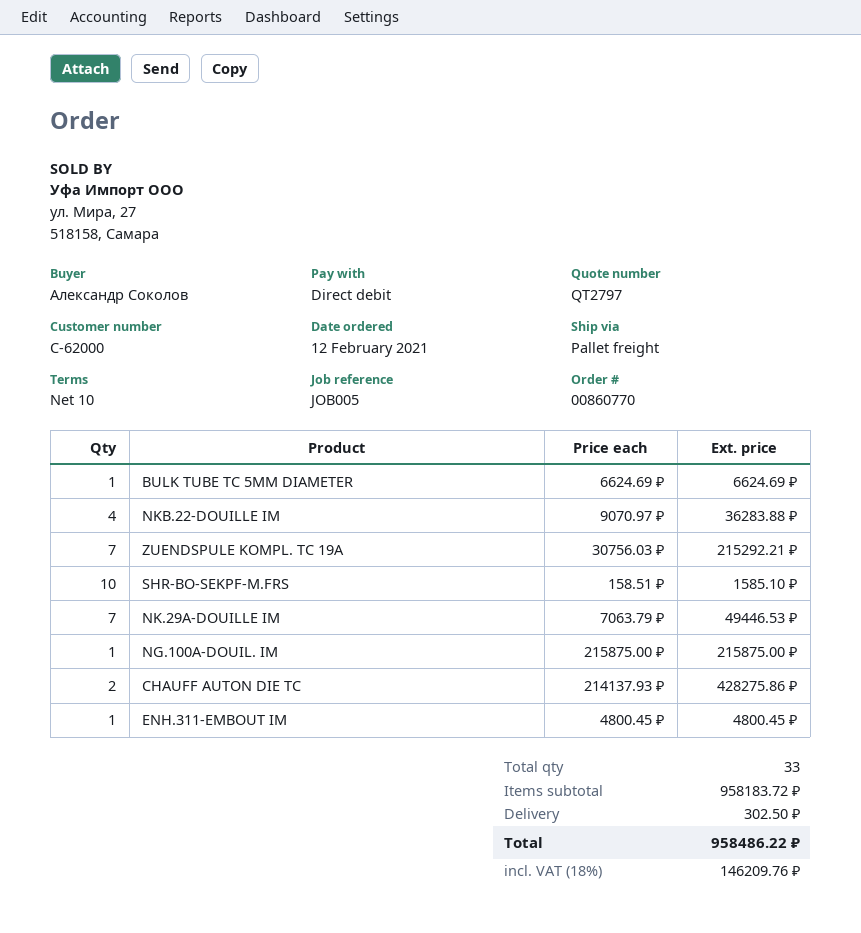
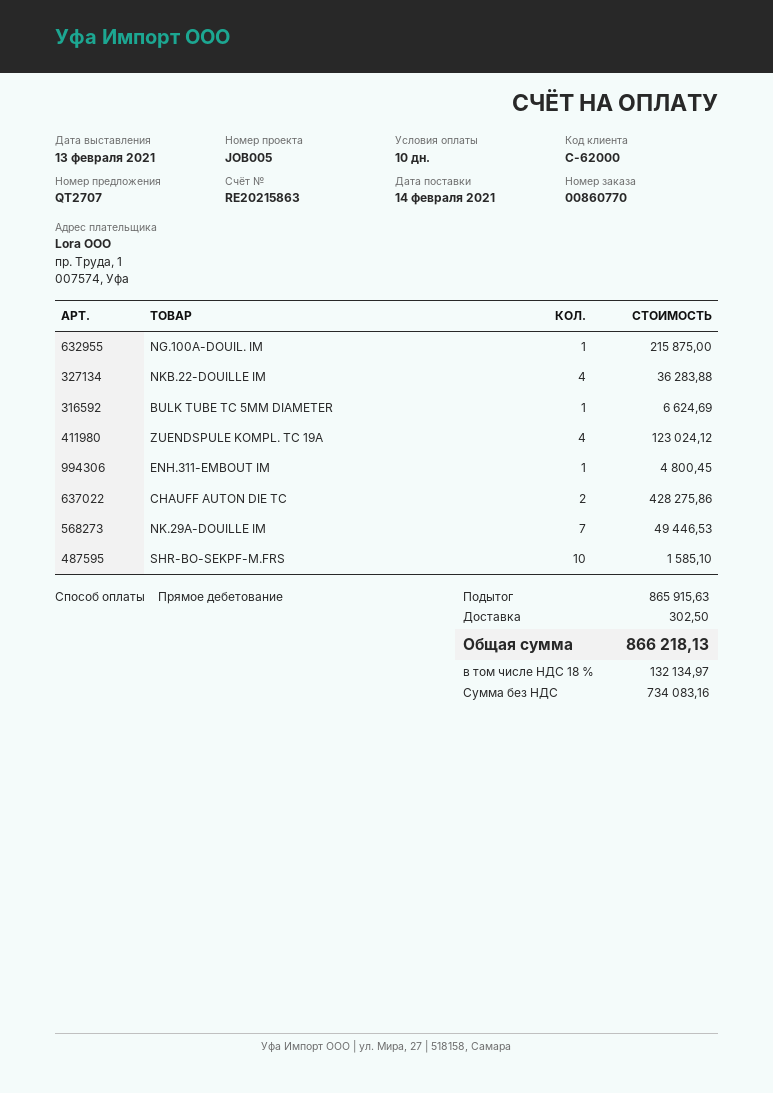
quote number: QT2797 -> QT2707
ZUENDSPULE KOMPL. TC 19A: 7 for 215292.21 -> 4 for 123024.12
subtotal: 958183.72 -> 865915.63
tax: 18% = 146209.76 -> 18% = 132134.97
total: 958486.22 -> 866218.13

